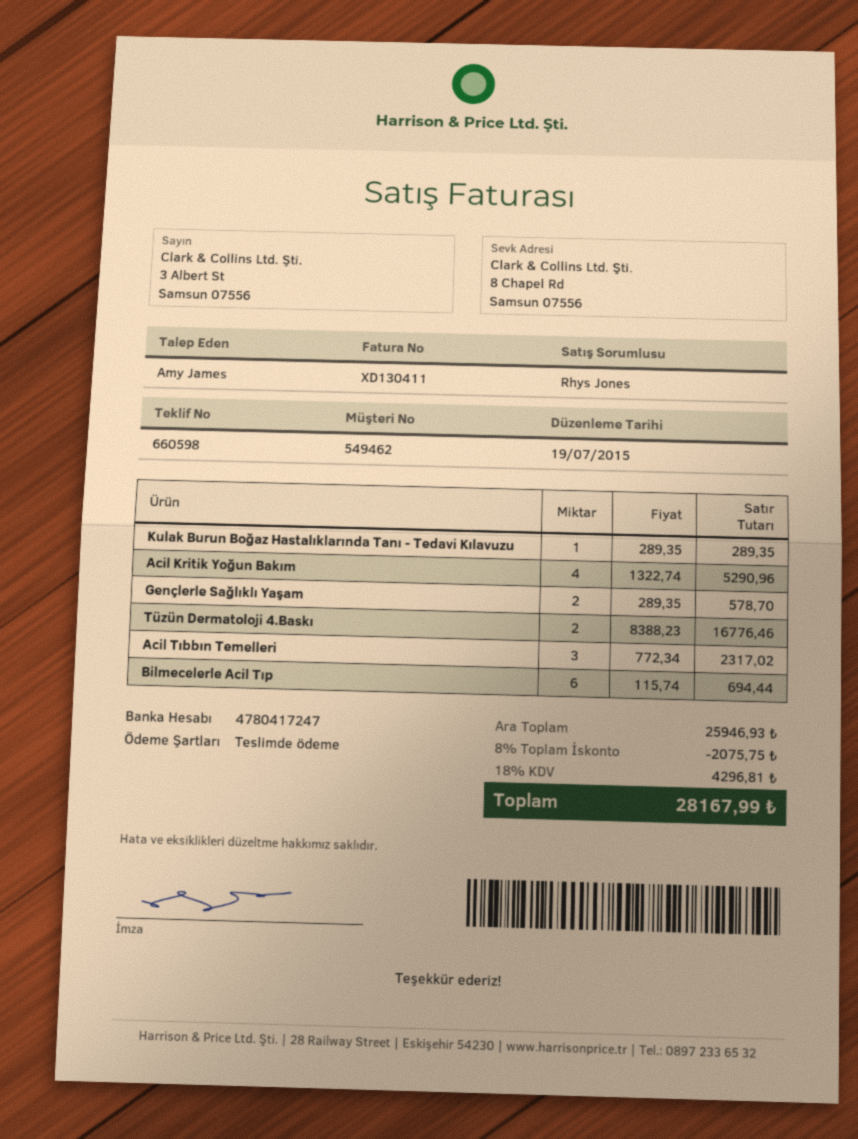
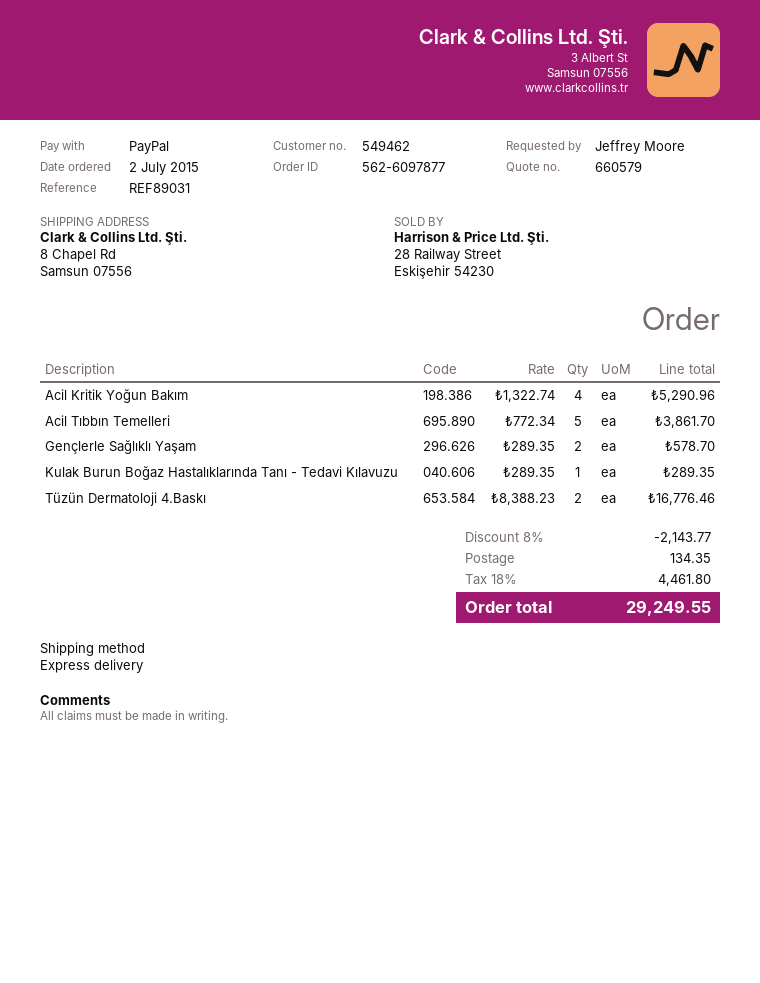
quote number: 660598 -> 660579
ordered by: Amy James -> Jeffrey Moore
Acil Tıbbın Temelleri: 3 x 772.34 = 2317.02 -> 5 x 772.34 = 3861.70
Bilmecelerle Acil Tıp: 6 x 115.74 = 694.44 -> none
discount: 8% = 2075.75 -> 8% = 2143.77
shipping: none -> 134.35
tax: 18% = 4296.81 -> 18% = 4461.80
total: 28167.99 -> 29249.55

